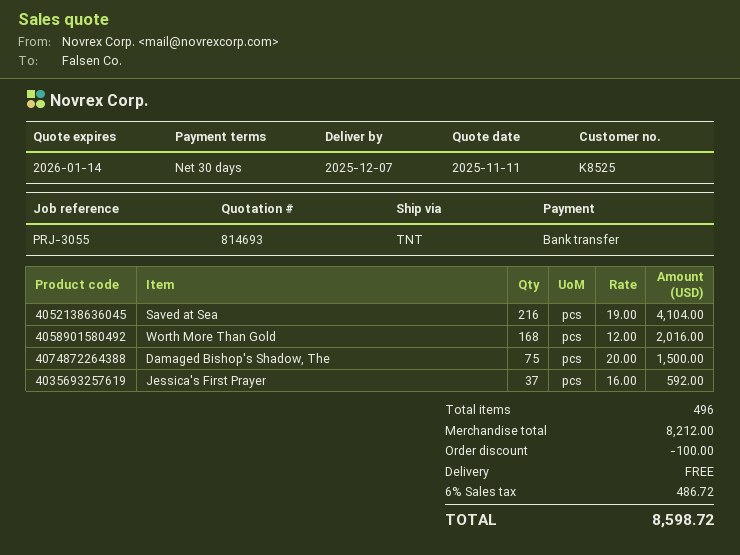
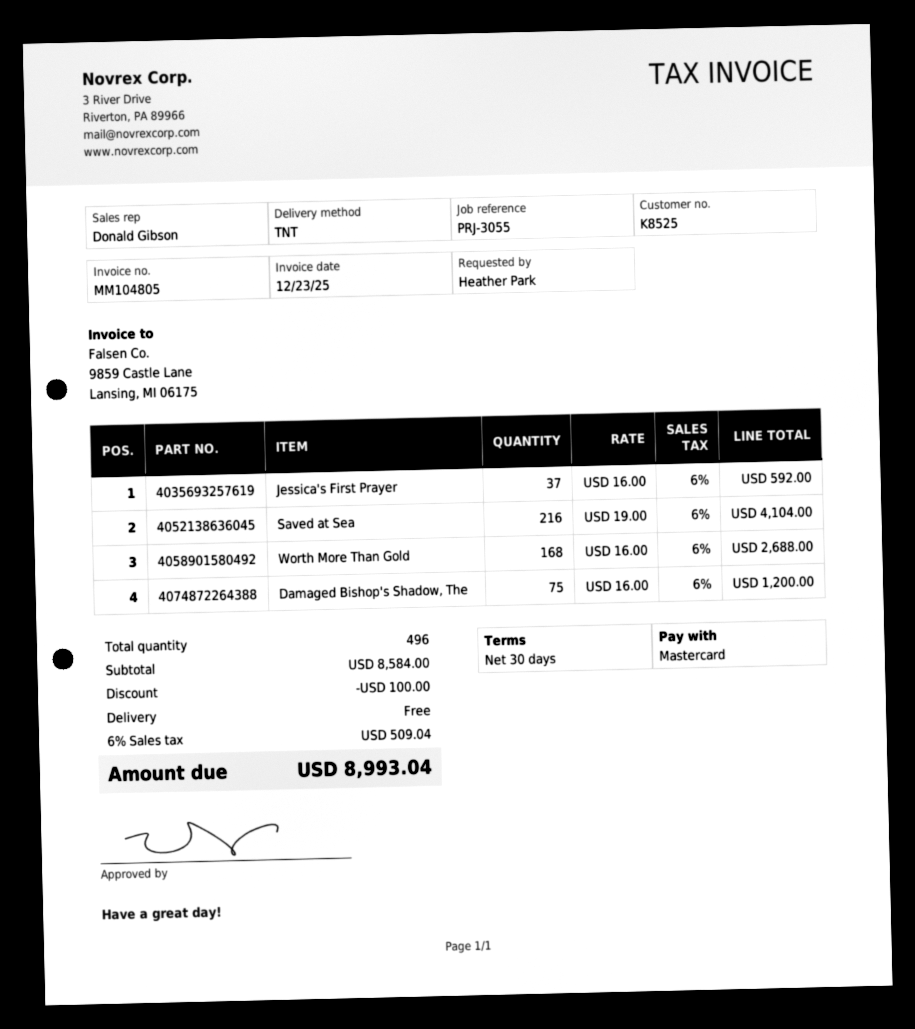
payment method: bank transfer -> Mastercard
Worth More Than Gold: 168 x 12.00 = 2016.00 -> 168 x 16.00 = 2688.00
Damaged Bishop's Shadow, The: 75 x 20.00 = 1500.00 -> 75 x 16.00 = 1200.00
subtotal: 8212.00 -> 8584.00
tax: 6% = 486.72 -> 6% = 509.04
total: 8598.72 -> 8993.04

